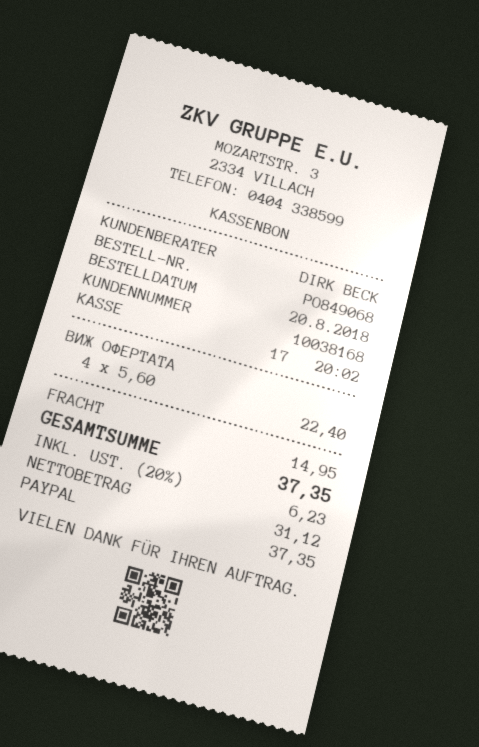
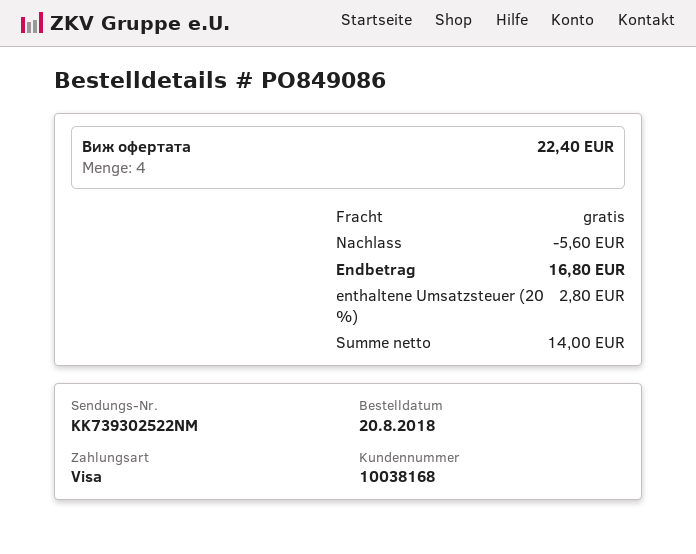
order number: PO849068 -> PO849086
payment method: PayPal -> Visa
discount: none -> 5.60
shipping: 14.95 -> 0.00
net: 31.12 -> 14.00
tax: 20% = 6.23 -> 20% = 2.80
total: 37.35 -> 16.80

